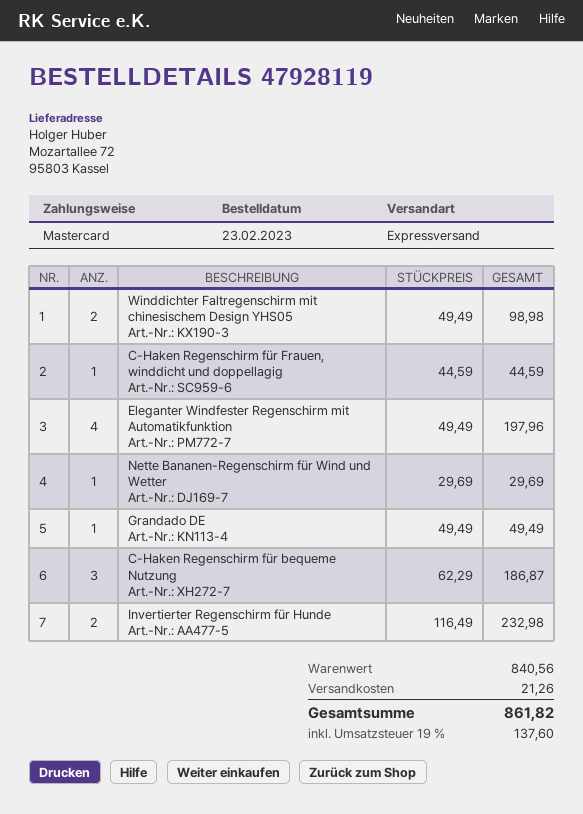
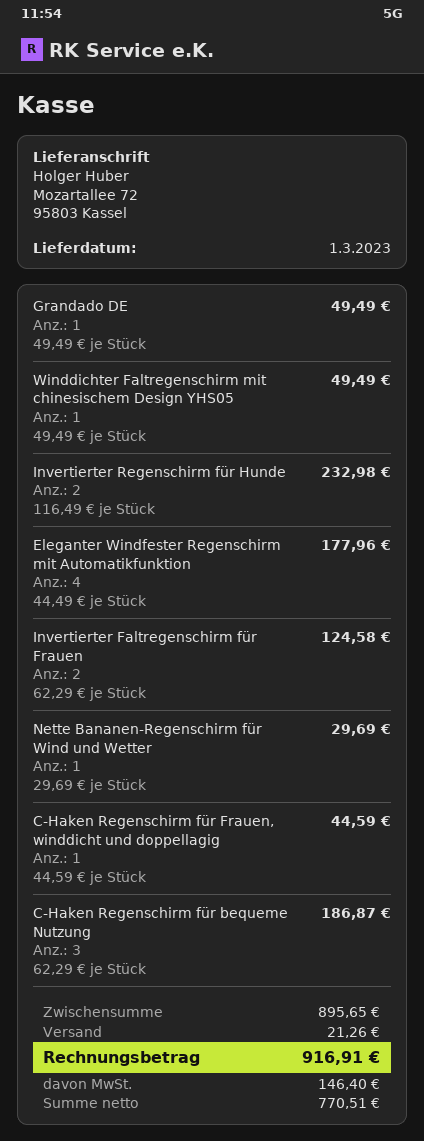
Winddichter Faltregenschirm mit chinesischem Design YHS05: 2 x 49.49 = 98.98 -> 1 x 49.49 = 49.49
Eleganter Windfester Regenschirm mit Automatikfunktion: 4 x 49.49 = 197.96 -> 4 x 44.49 = 177.96
Invertierter Faltregenschirm für Frauen: none -> 2 x 62.29 = 124.58
subtotal: 840.56 -> 895.65
tax: 137.60 -> 146.40
total: 861.82 -> 916.91

